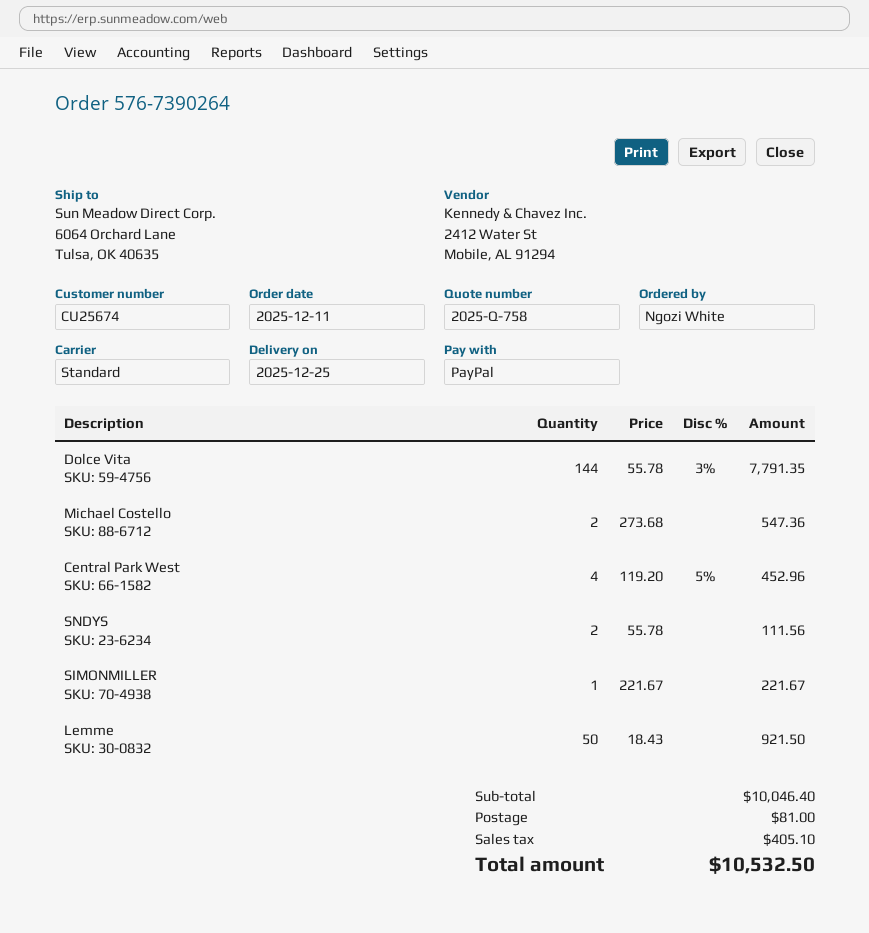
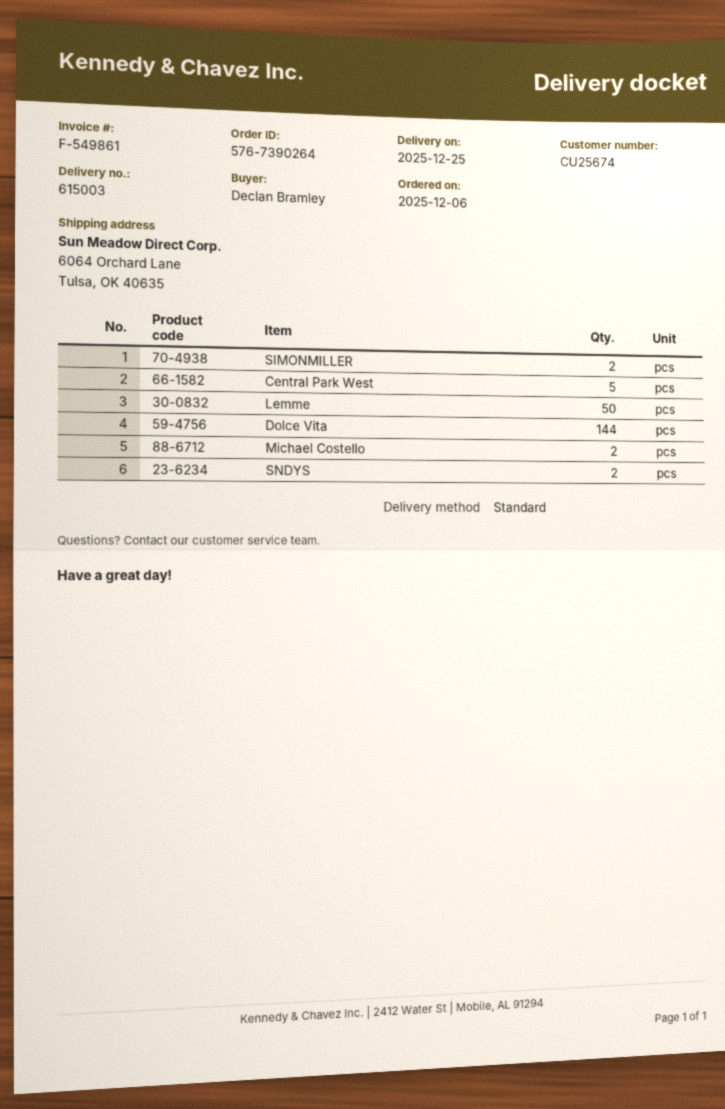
order date: 2025-12-11 -> 2025-12-06
ordered by: Ngozi White -> Declan Bramley
Central Park West: 4 -> 5
SIMONMILLER: 1 -> 2

